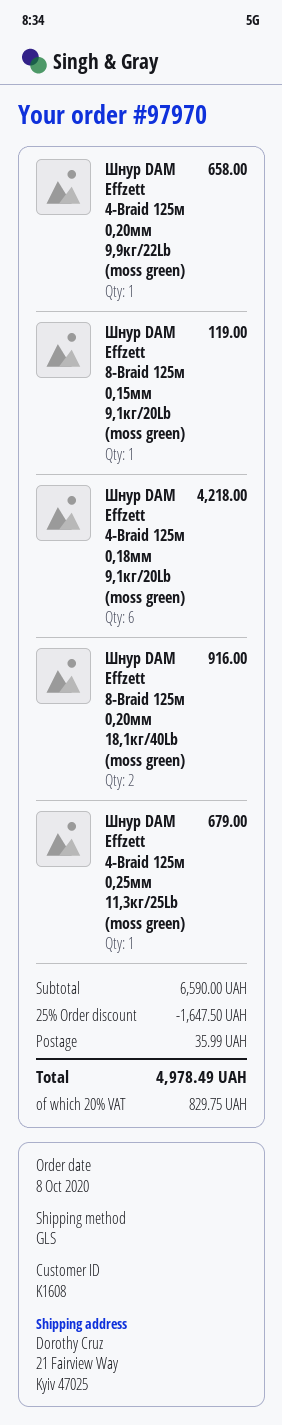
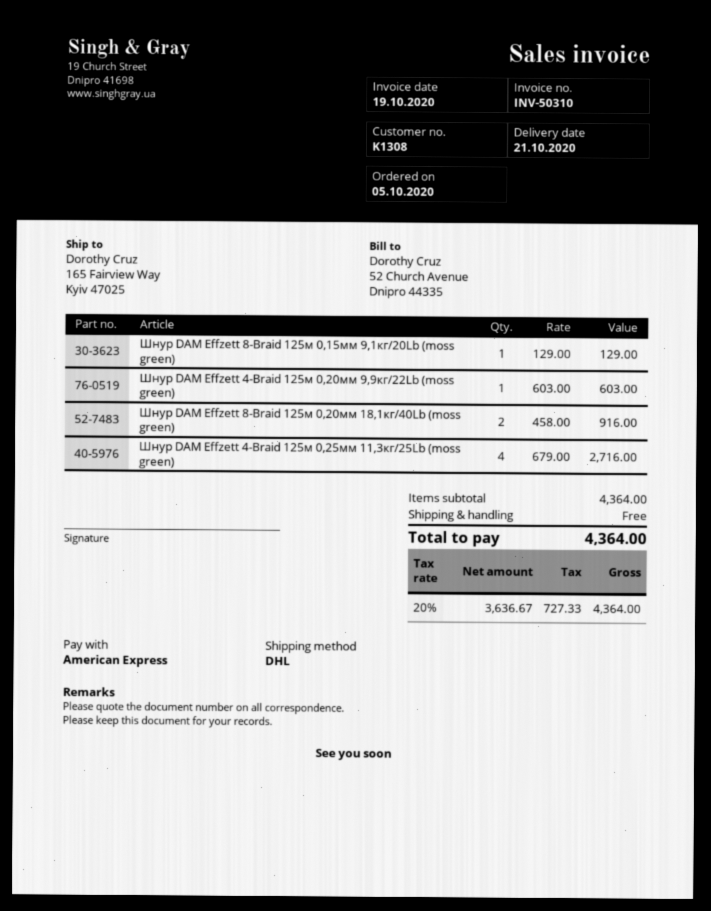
order date: 2020-10-08 -> 2020-10-05
customer number: K1608 -> K1308
shipping method: GLS -> DHL
ship to: 21 Fairview Way, Kyiv 47025 -> 165 Fairview Way, Kyiv 47025
Шнур DAM Effzett 4-Braid 125м 0,20мм 9,9кг/22Lb (moss green): 1 for 658.00 -> 1 for 603.00
Шнур DAM Effzett 8-Braid 125м 0,15мм 9,1кг/20Lb (moss green): 1 for 119.00 -> 1 for 129.00
Шнур DAM Effzett 4-Braid 125м 0,18мм 9,1кг/20Lb (moss green): 6 for 4218.00 -> none
Шнур DAM Effzett 4-Braid 125м 0,25мм 11,3кг/25Lb (moss green): 1 for 679.00 -> 4 for 2716.00
subtotal: 6590.00 -> 4364.00
discount: 25% = 1647.50 -> none
shipping: 35.99 -> 0.00
tax: 20% = 829.75 -> 20% = 727.33
total: 4978.49 -> 4364.00

